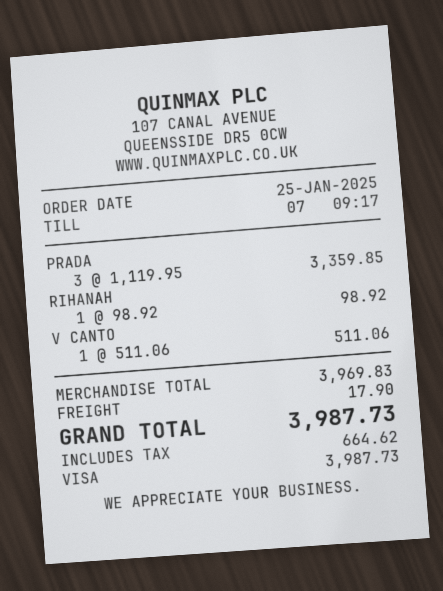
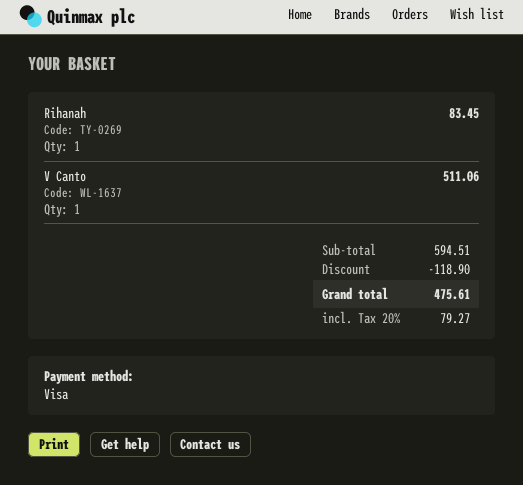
PRADA: 3 for 3359.85 -> none
RIHANAH: 1 for 98.92 -> 1 for 83.45
subtotal: 3969.83 -> 594.51
discount: none -> 118.90
shipping: 17.90 -> none
tax: 664.62 -> 79.27
total: 3987.73 -> 475.61

